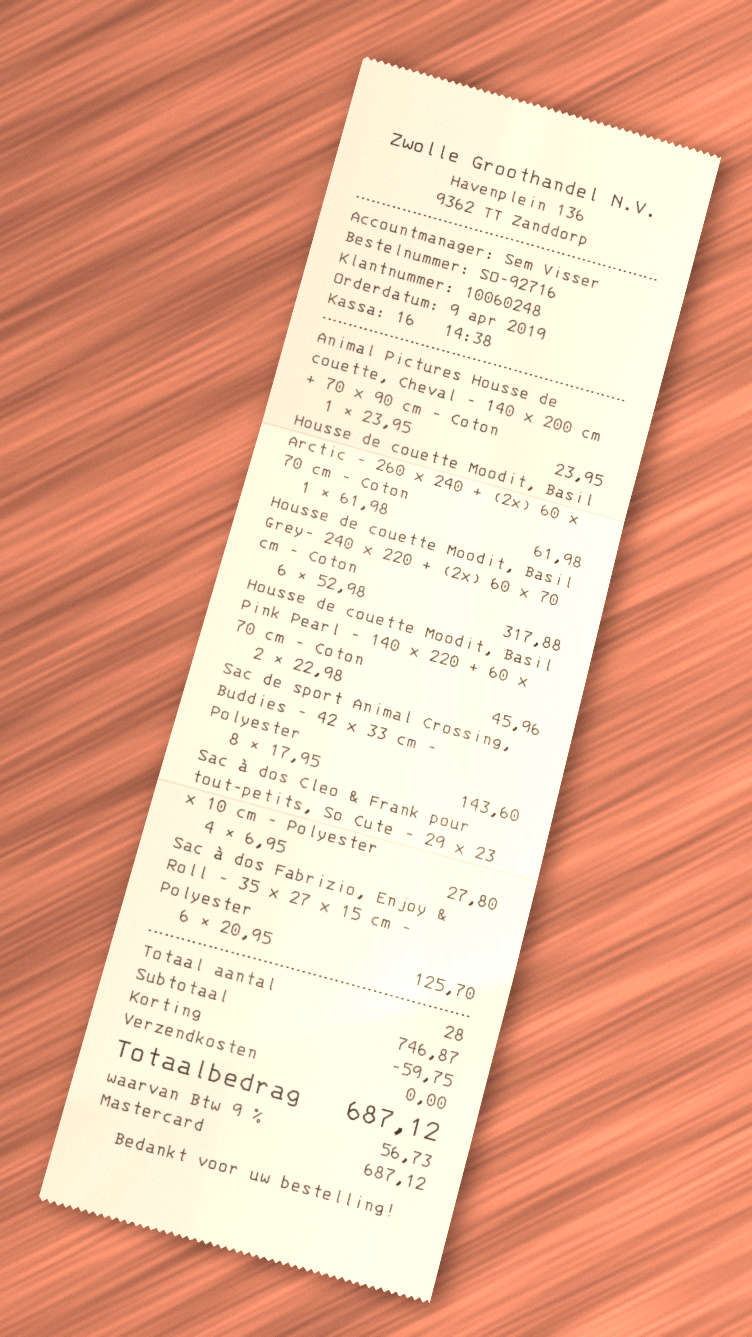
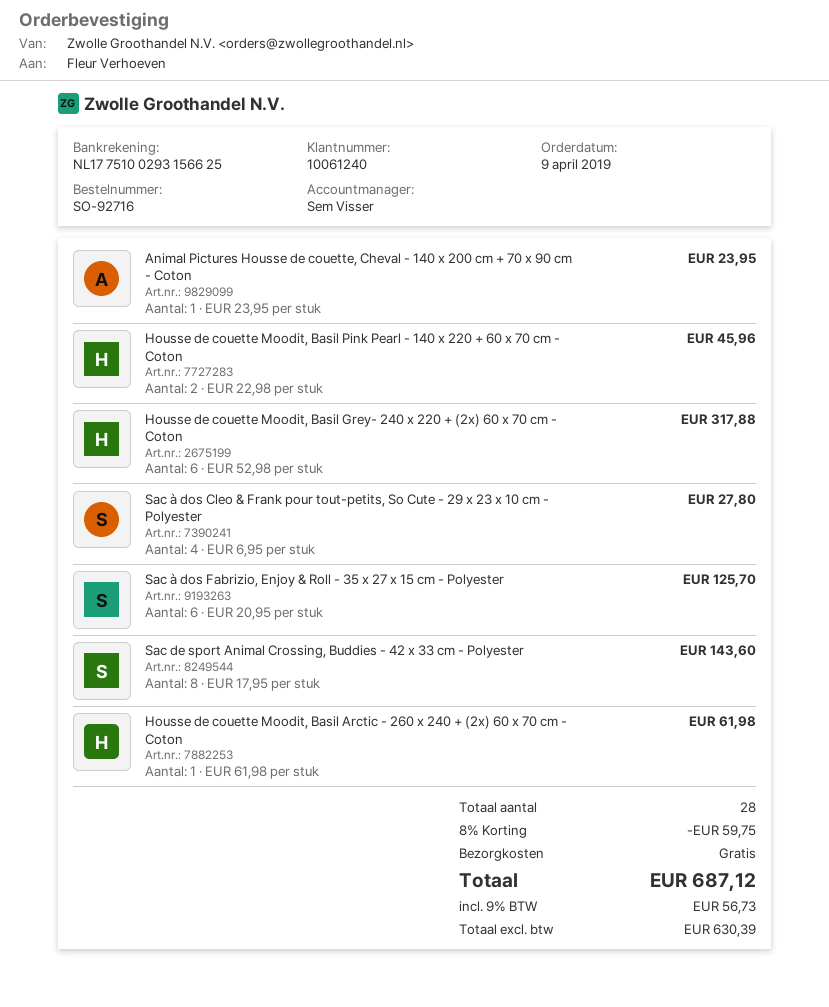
customer number: 10060248 -> 10061240

